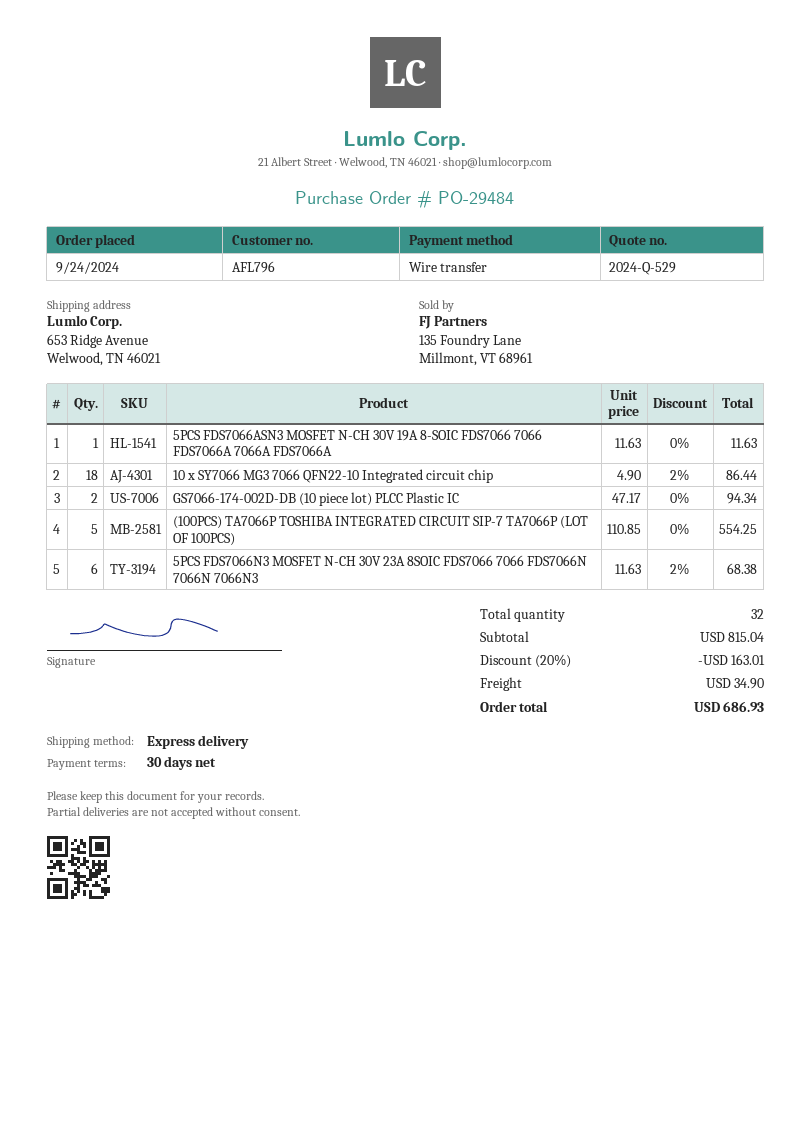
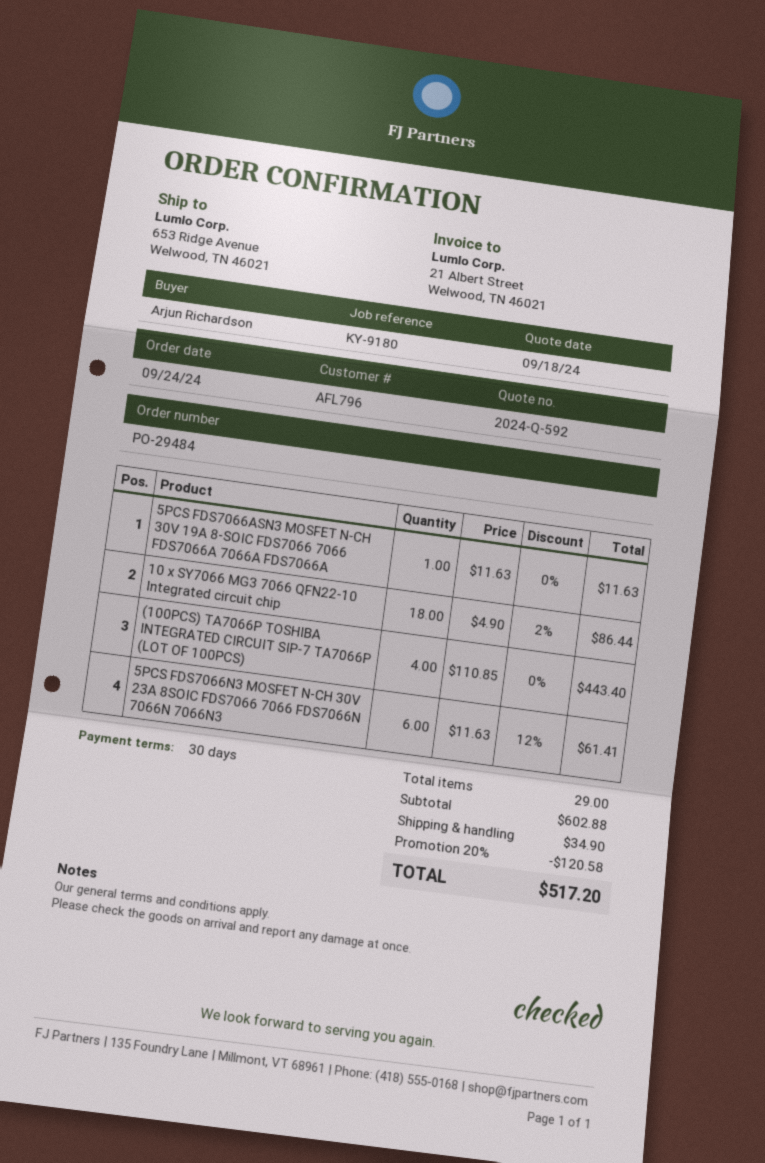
quote number: 2024-Q-529 -> 2024-Q-592
GS7066-174-002D-DB (10 piece lot) PLCC Plastic IC: 2 x 47.17 = 94.34 -> none
(100PCS) TA7066P TOSHIBA INTEGRATED CIRCUIT SIP-7 TA7066P (LOT OF 100PCS): 5 x 110.85 = 554.25 -> 4 x 110.85 = 443.40
5PCS FDS7066N3 MOSFET N-CH 30V 23A 8SOIC FDS7066 7066 FDS7066N 7066N 7066N3: 6 x 11.63 - 2% = 68.38 -> 6 x 11.63 - 12% = 61.41
total quantity: 32 -> 29
subtotal: 815.04 -> 602.88
discount: 20% = 163.01 -> 20% = 120.58
total: 686.93 -> 517.20

